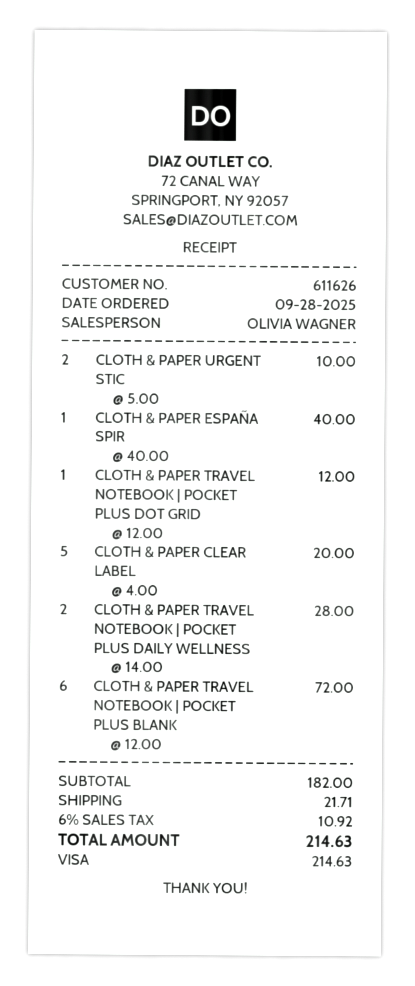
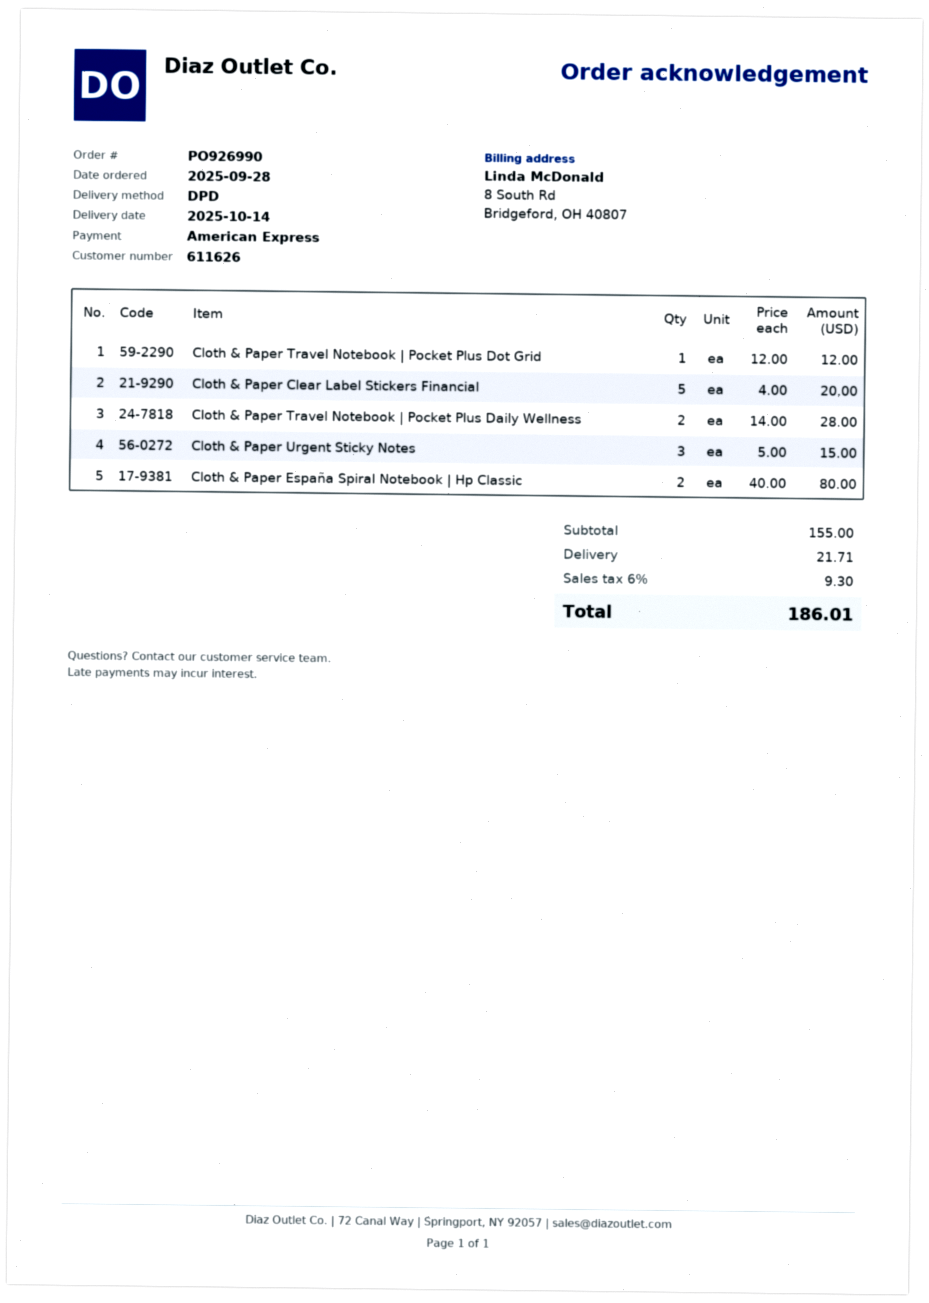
payment method: Visa -> American Express
CLOTH & PAPER URGENT STIC: 2 x 5.00 = 10.00 -> 3 x 5.00 = 15.00
CLOTH & PAPER ESPAÑA SPIR: 1 x 40.00 = 40.00 -> 2 x 40.00 = 80.00
CLOTH & PAPER TRAVEL NOTEBOOK | POCKET PLUS BLANK: 6 x 12.00 = 72.00 -> none
subtotal: 182.00 -> 155.00
tax: 6% = 10.92 -> 6% = 9.30
total: 214.63 -> 186.01

